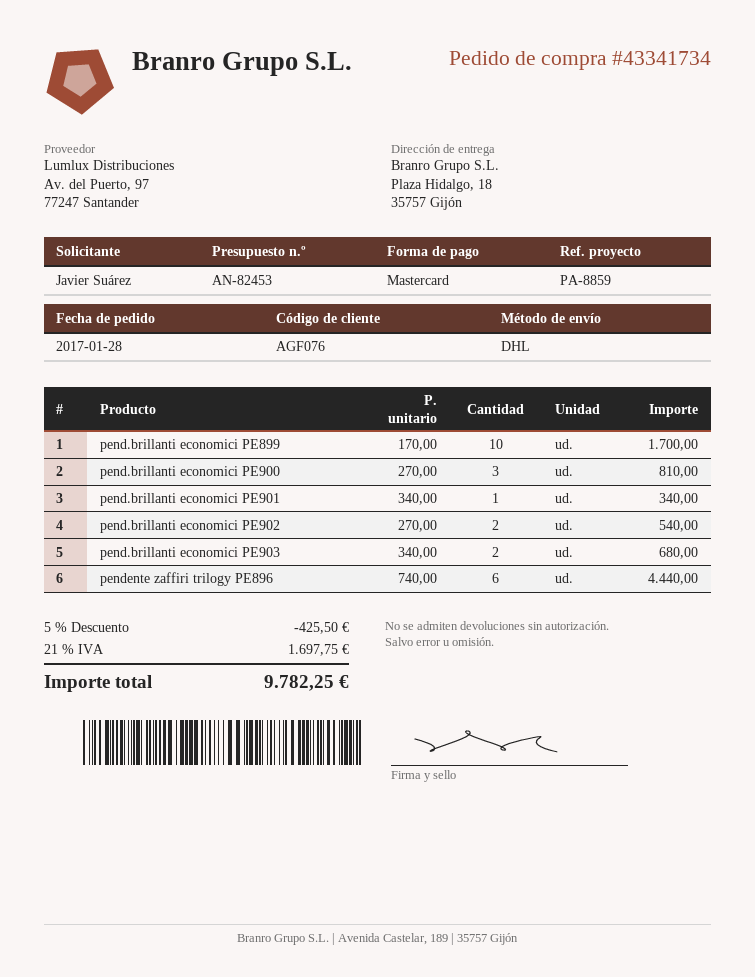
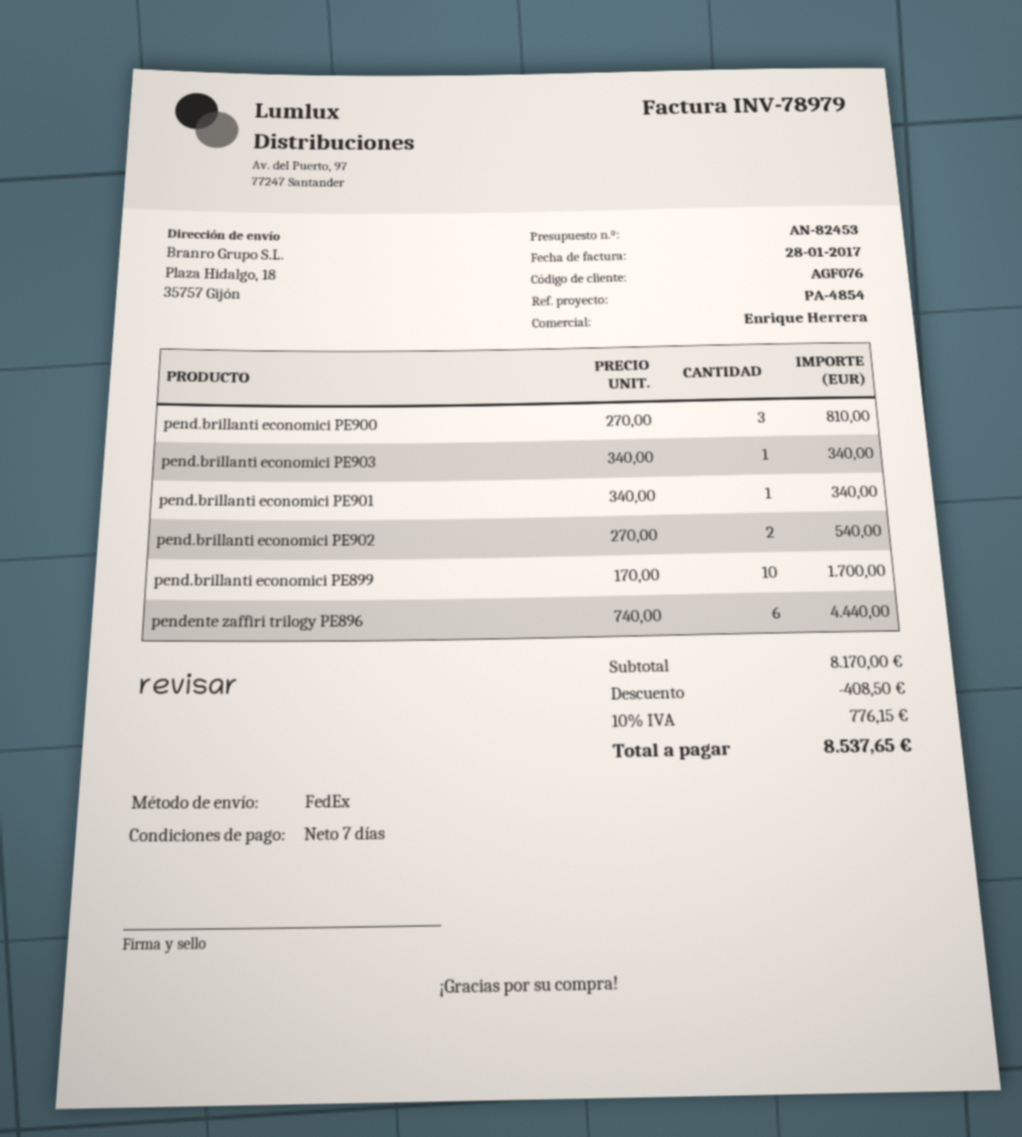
reference: PA-8859 -> PA-4854
shipping method: DHL -> FedEx
pend.brillanti economici PE903: 2 x 340.00 = 680.00 -> 1 x 340.00 = 340.00
discount: 425.50 -> 408.50
tax: 21% = 1697.75 -> 10% = 776.15
total: 9782.25 -> 8537.65

